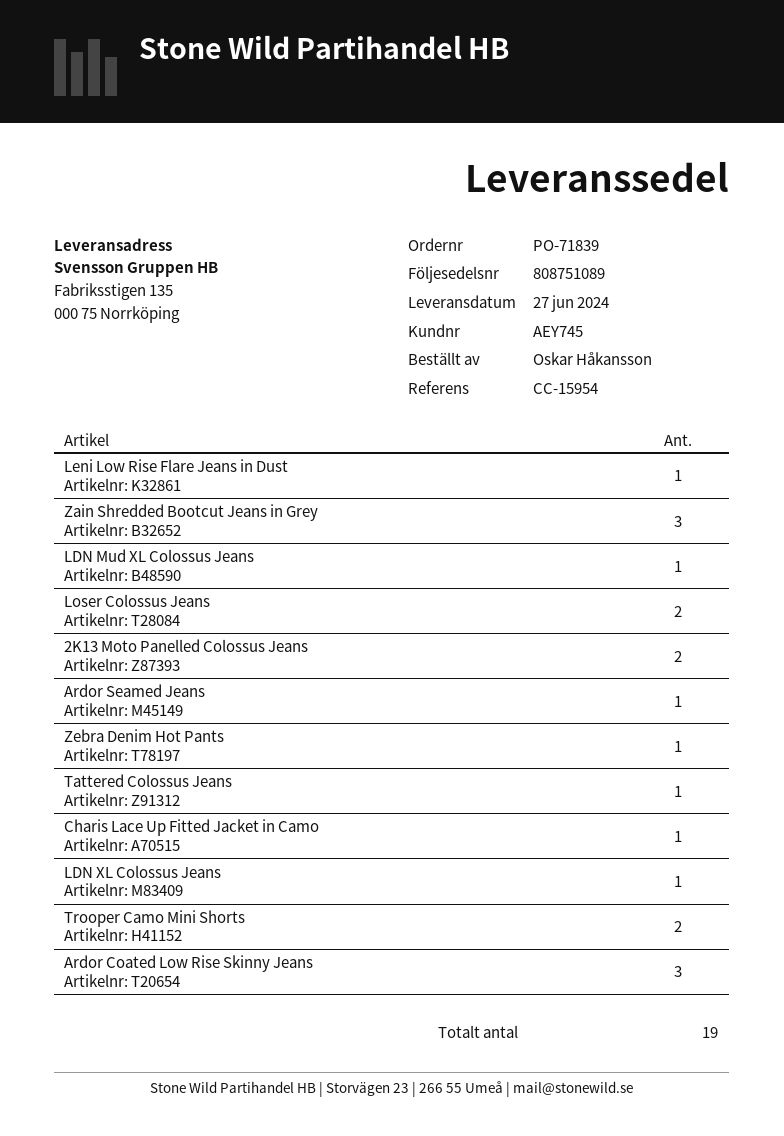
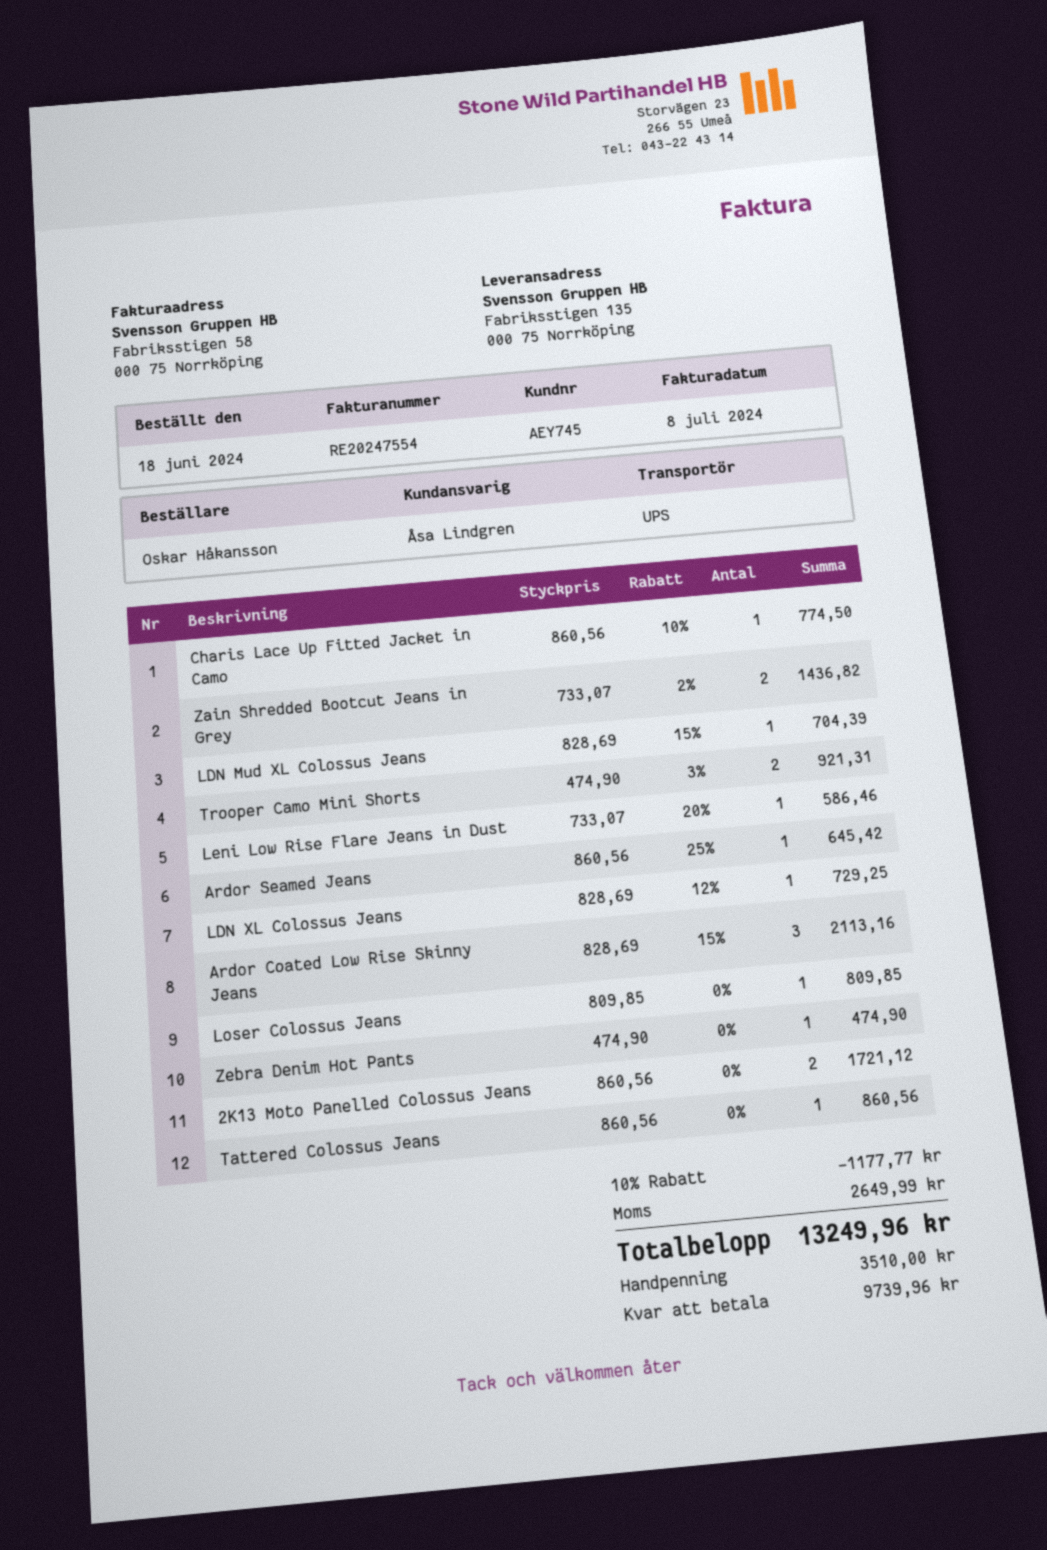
Zain Shredded Bootcut Jeans in Grey: 3 -> 2
Loser Colossus Jeans: 2 -> 1

